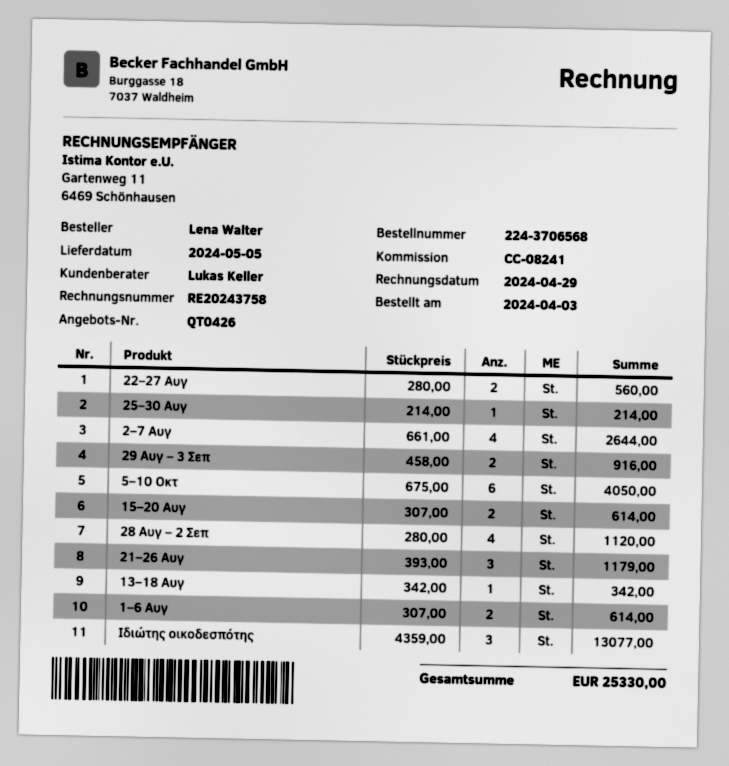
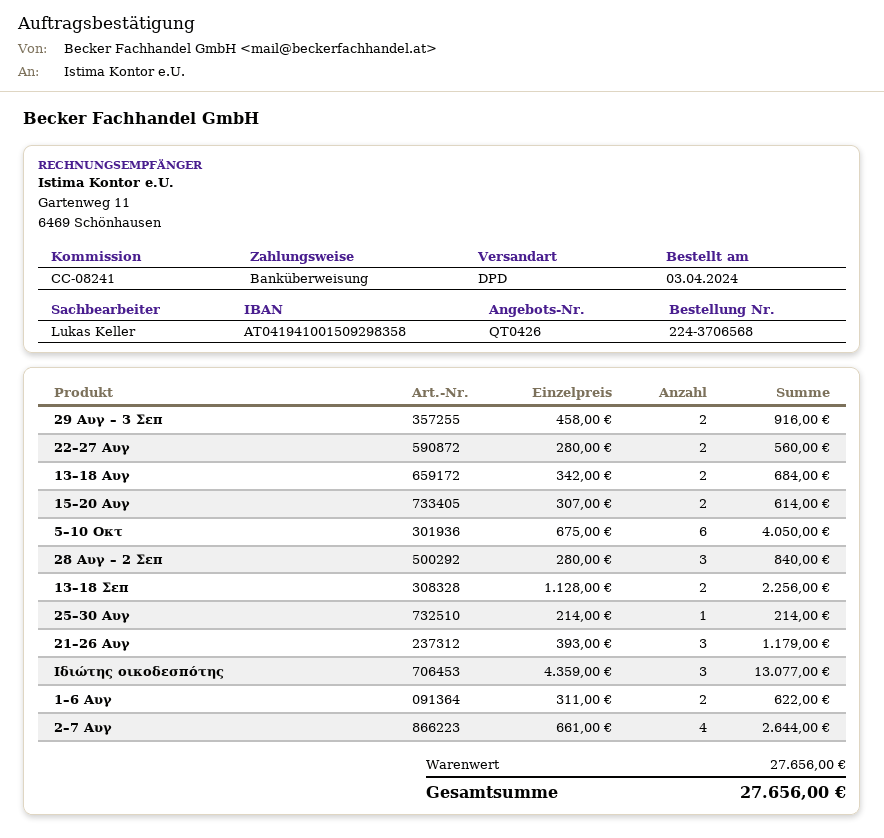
28 Αυγ – 2 Σεπ: 4 x 280.00 = 1120.00 -> 3 x 280.00 = 840.00
13–18 Αυγ: 1 x 342.00 = 342.00 -> 2 x 342.00 = 684.00
1–6 Αυγ: 2 x 307.00 = 614.00 -> 2 x 311.00 = 622.00
13–18 Σεπ: none -> 2 x 1128.00 = 2256.00
total: 25330.00 -> 27656.00

